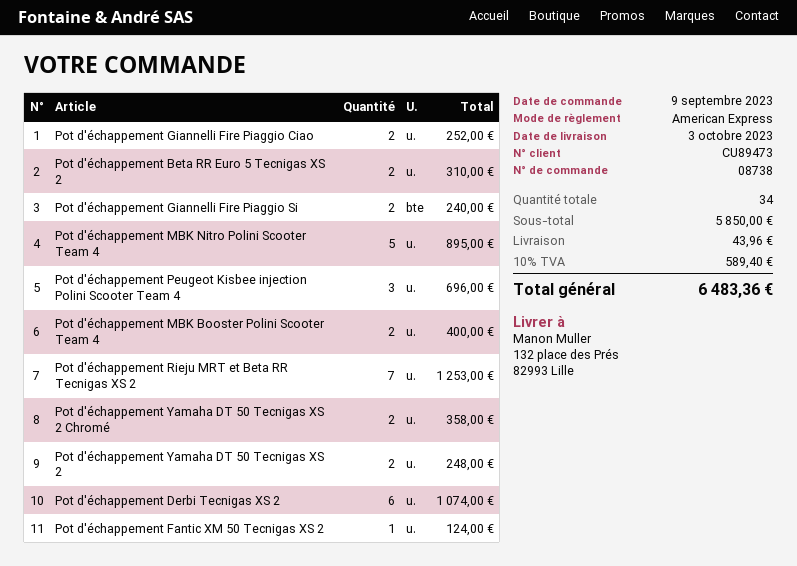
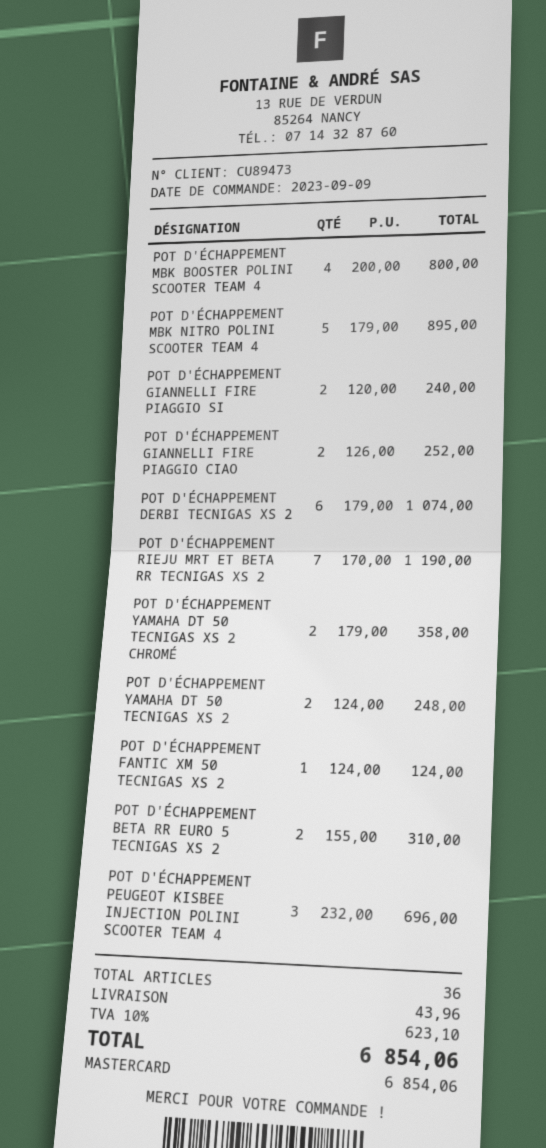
payment method: American Express -> Mastercard
Pot d'échappement MBK Booster Polini Scooter Team 4: 2 for 400.00 -> 4 for 800.00
Pot d'échappement Rieju MRT et Beta RR Tecnigas XS 2: 7 for 1253.00 -> 7 for 1190.00
total quantity: 34 -> 36
tax: 10% = 589.40 -> 10% = 623.10
total: 6483.36 -> 6854.06

